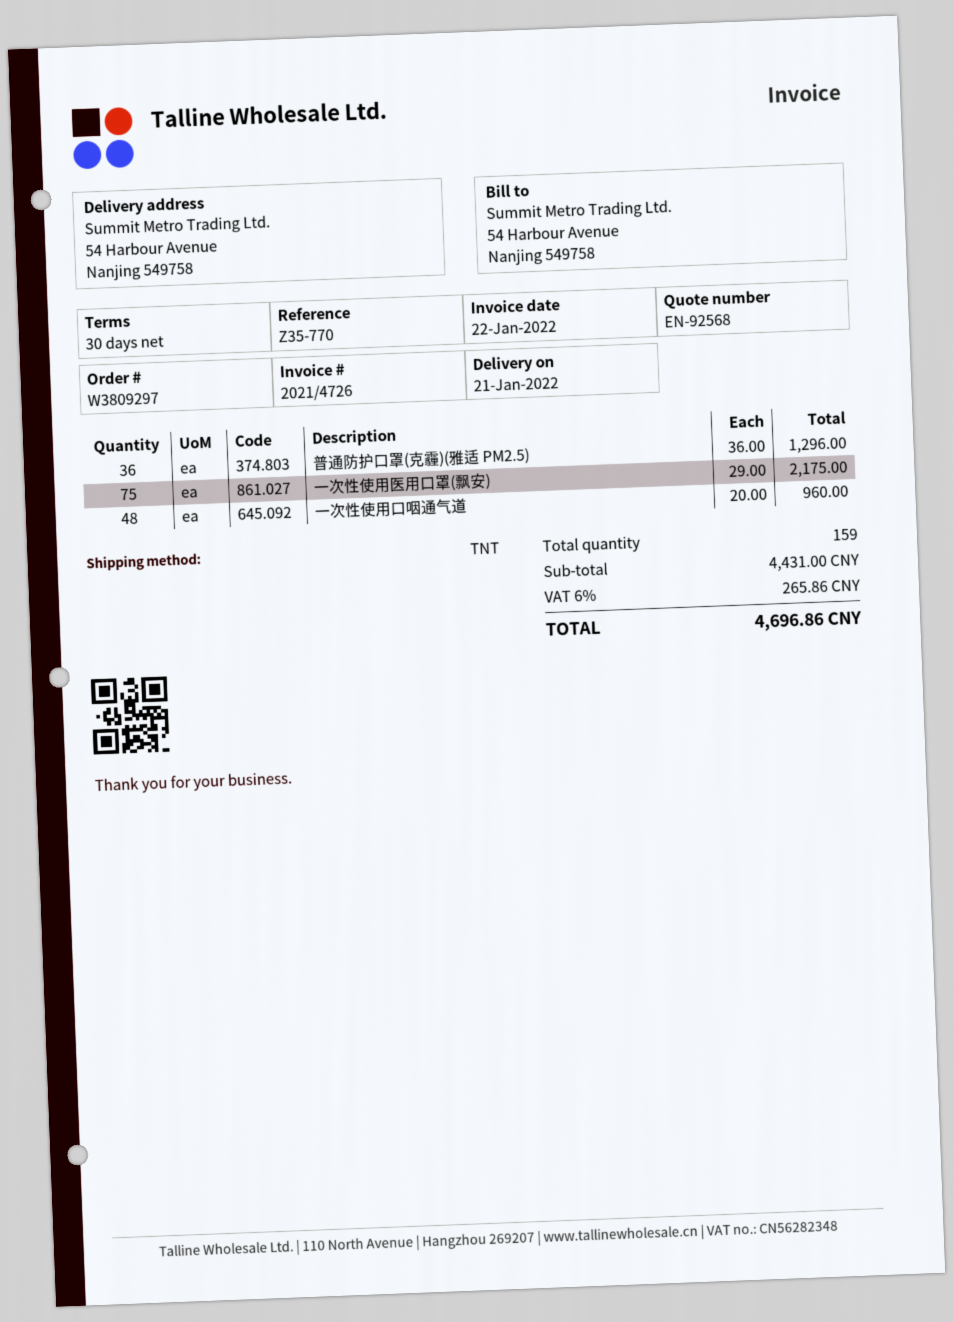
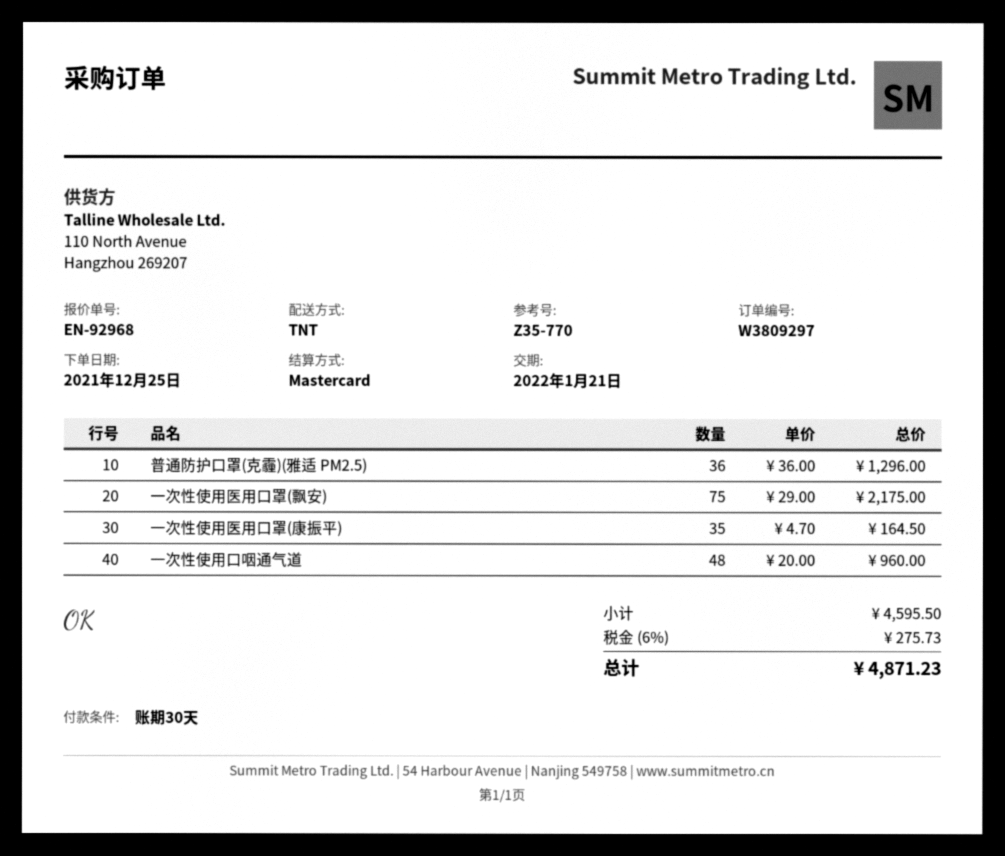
quote number: EN-92568 -> EN-92968
一次性使用医用口罩(康振平): none -> 35 x 4.70 = 164.50
subtotal: 4431.00 -> 4595.50
tax: 6% = 265.86 -> 6% = 275.73
total: 4696.86 -> 4871.23

